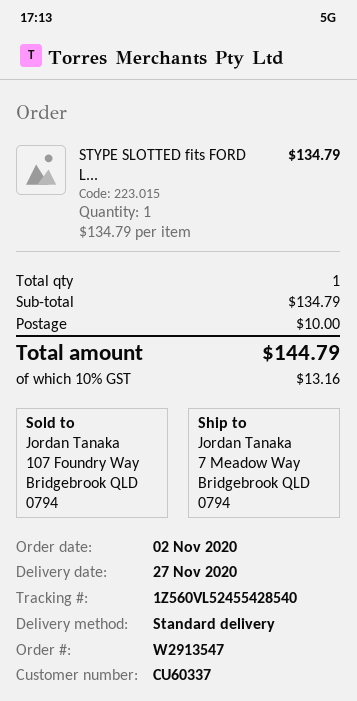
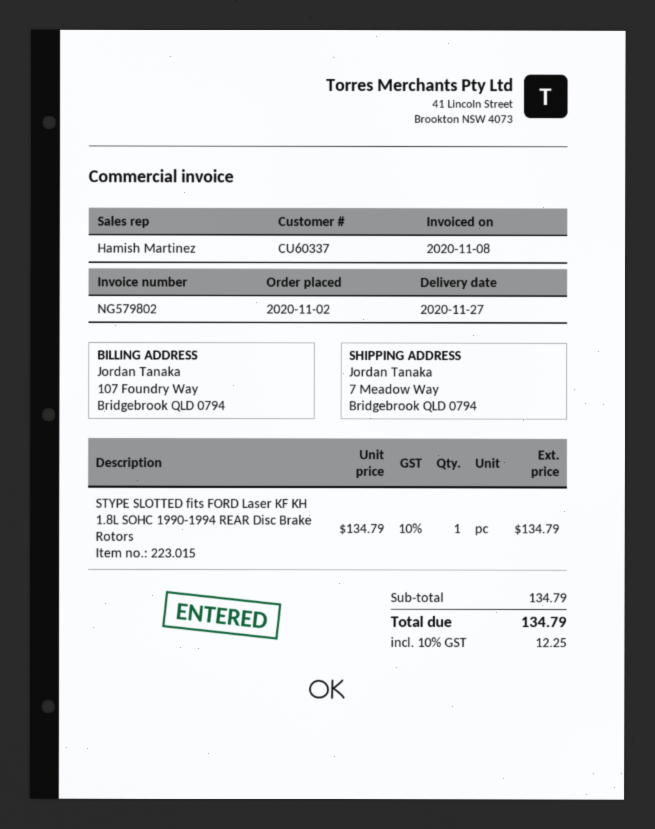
shipping: 10.00 -> none
tax: 10% = 13.16 -> 10% = 12.25
total: 144.79 -> 134.79

